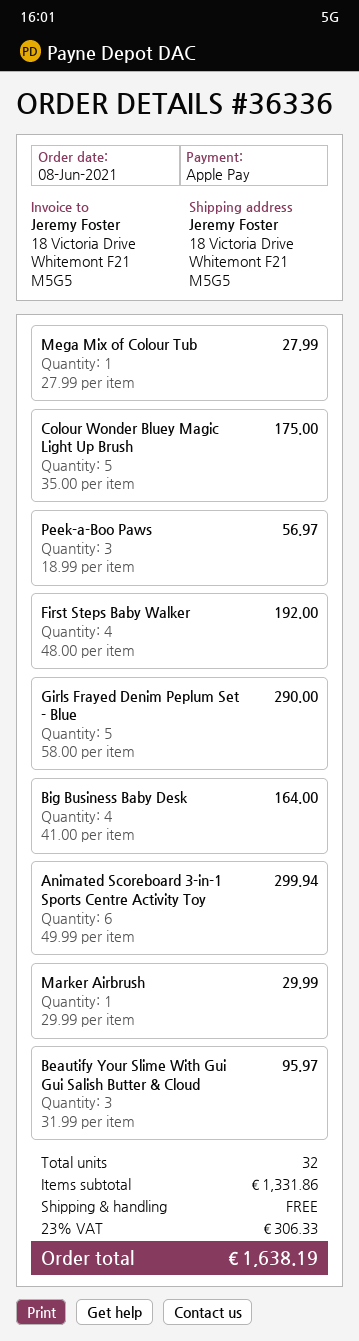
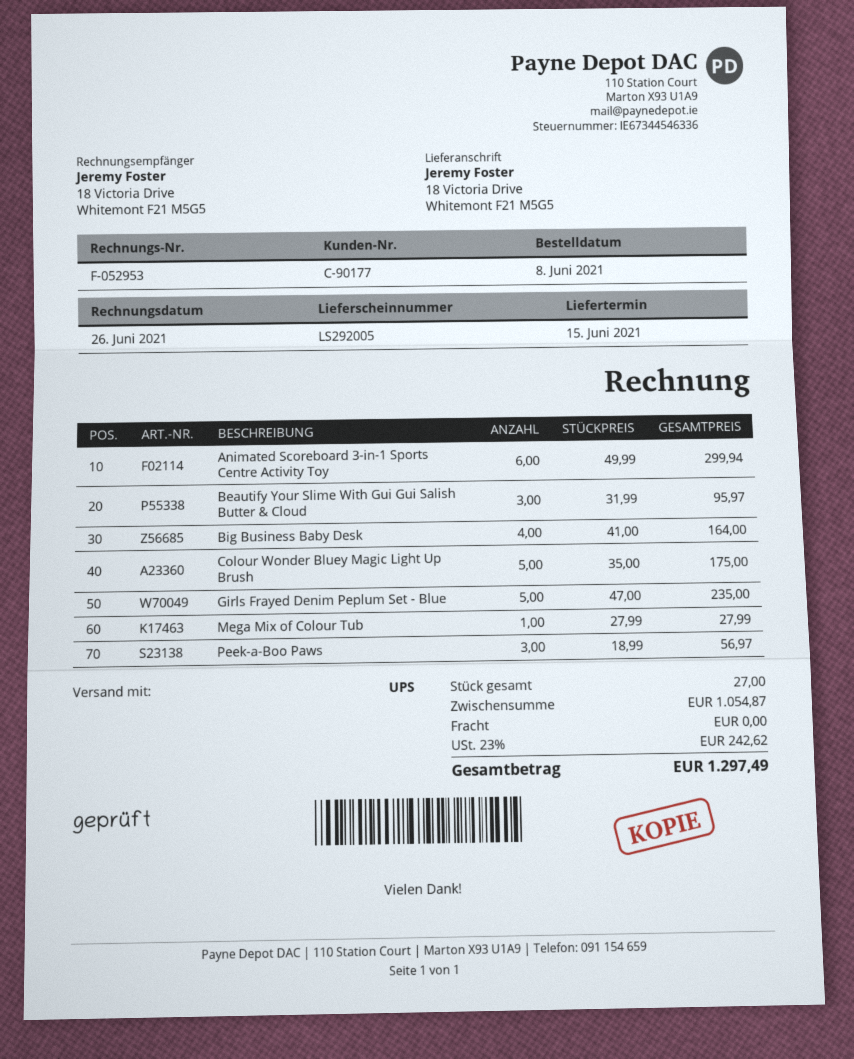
First Steps Baby Walker: 4 x 48.00 = 192.00 -> none
Girls Frayed Denim Peplum Set - Blue: 5 x 58.00 = 290.00 -> 5 x 47.00 = 235.00
Marker Airbrush: 1 x 29.99 = 29.99 -> none
total quantity: 32 -> 27
subtotal: 1331.86 -> 1054.87
tax: 23% = 306.33 -> 23% = 242.62
total: 1638.19 -> 1297.49

